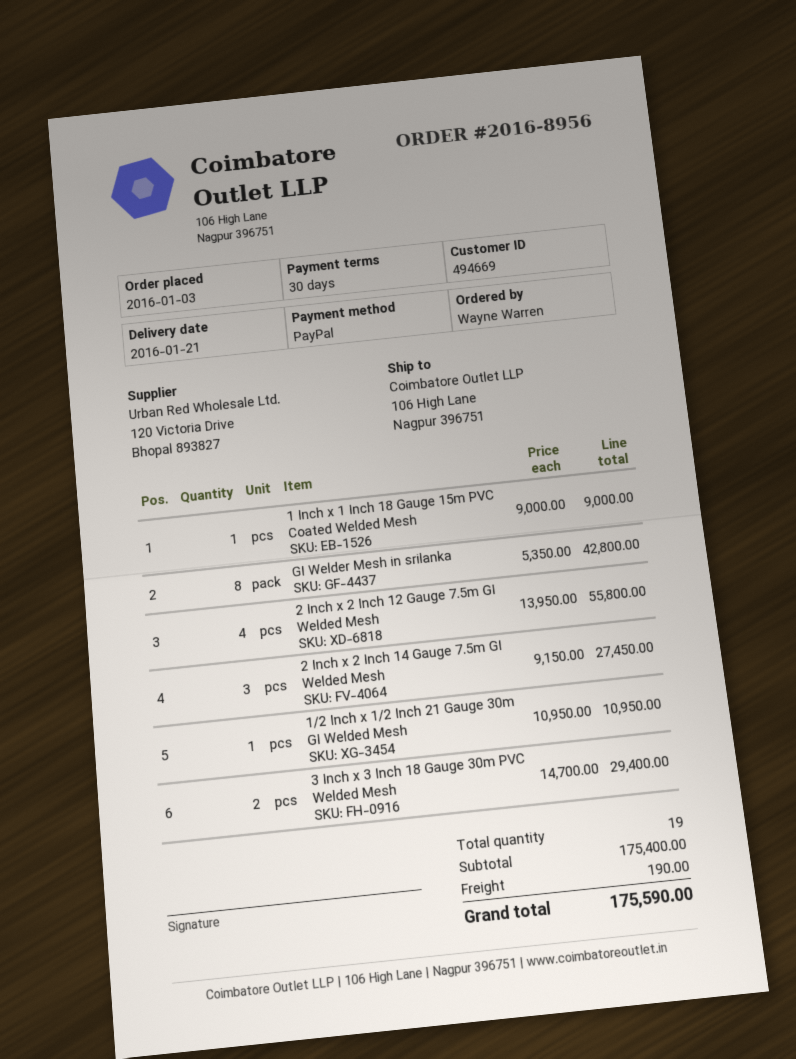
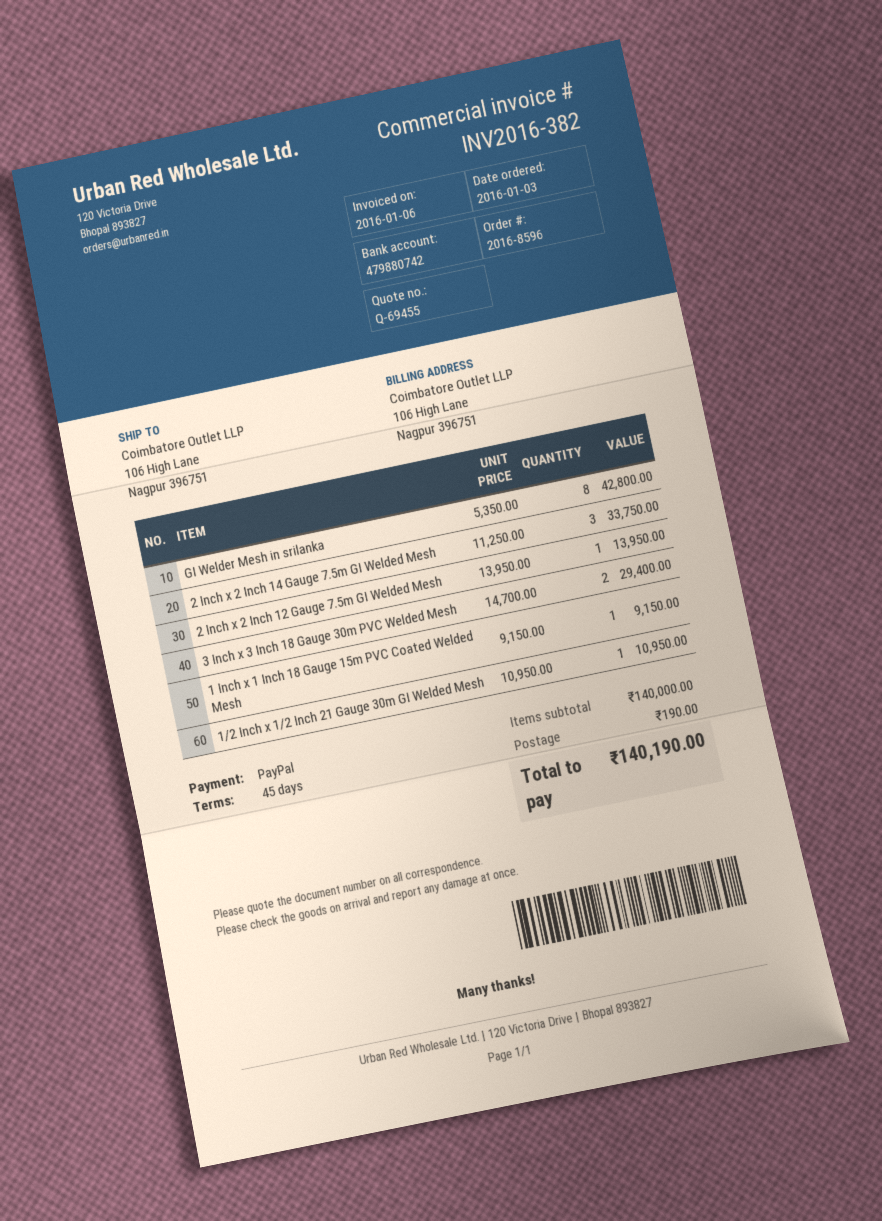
order number: 2016-8956 -> 2016-8596
payment terms: 30 days -> 45 days
1 Inch x 1 Inch 18 Gauge 15m PVC Coated Welded Mesh: 1 x 9000.00 = 9000.00 -> 1 x 9150.00 = 9150.00
2 Inch x 2 Inch 12 Gauge 7.5m GI Welded Mesh: 4 x 13950.00 = 55800.00 -> 1 x 13950.00 = 13950.00
2 Inch x 2 Inch 14 Gauge 7.5m GI Welded Mesh: 3 x 9150.00 = 27450.00 -> 3 x 11250.00 = 33750.00
subtotal: 175400.00 -> 140000.00
total: 175590.00 -> 140190.00

